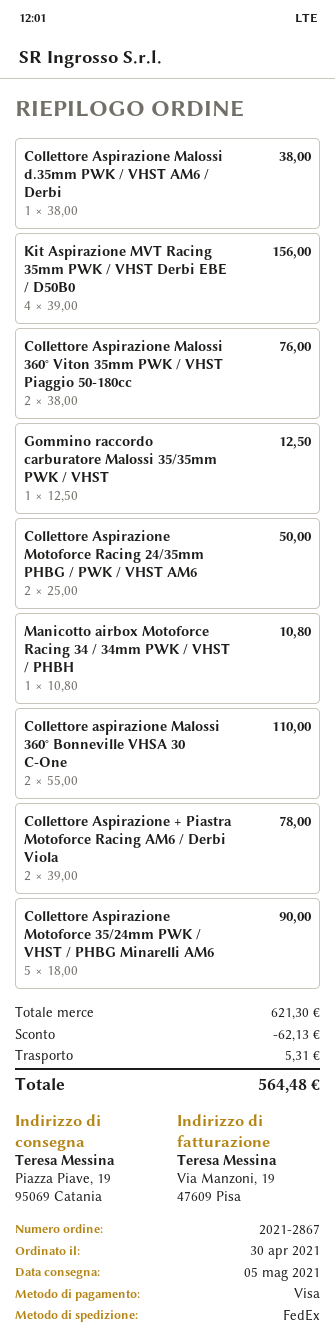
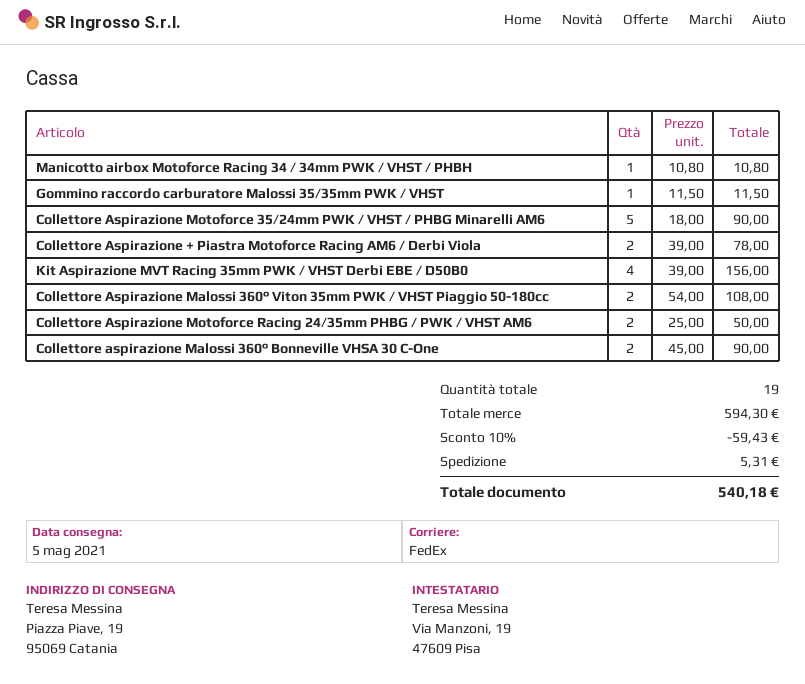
Collettore Aspirazione Malossi d.35mm PWK / VHST AM6 / Derbi: 1 x 38.00 = 38.00 -> none
Collettore Aspirazione Malossi 360° Viton 35mm PWK / VHST Piaggio 50-180cc: 2 x 38.00 = 76.00 -> 2 x 54.00 = 108.00
Gommino raccordo carburatore Malossi 35/35mm PWK / VHST: 1 x 12.50 = 12.50 -> 1 x 11.50 = 11.50
Collettore aspirazione Malossi 360° Bonneville VHSA 30 C-One: 2 x 55.00 = 110.00 -> 2 x 45.00 = 90.00
subtotal: 621.30 -> 594.30
discount: 62.13 -> 59.43
total: 564.48 -> 540.18

